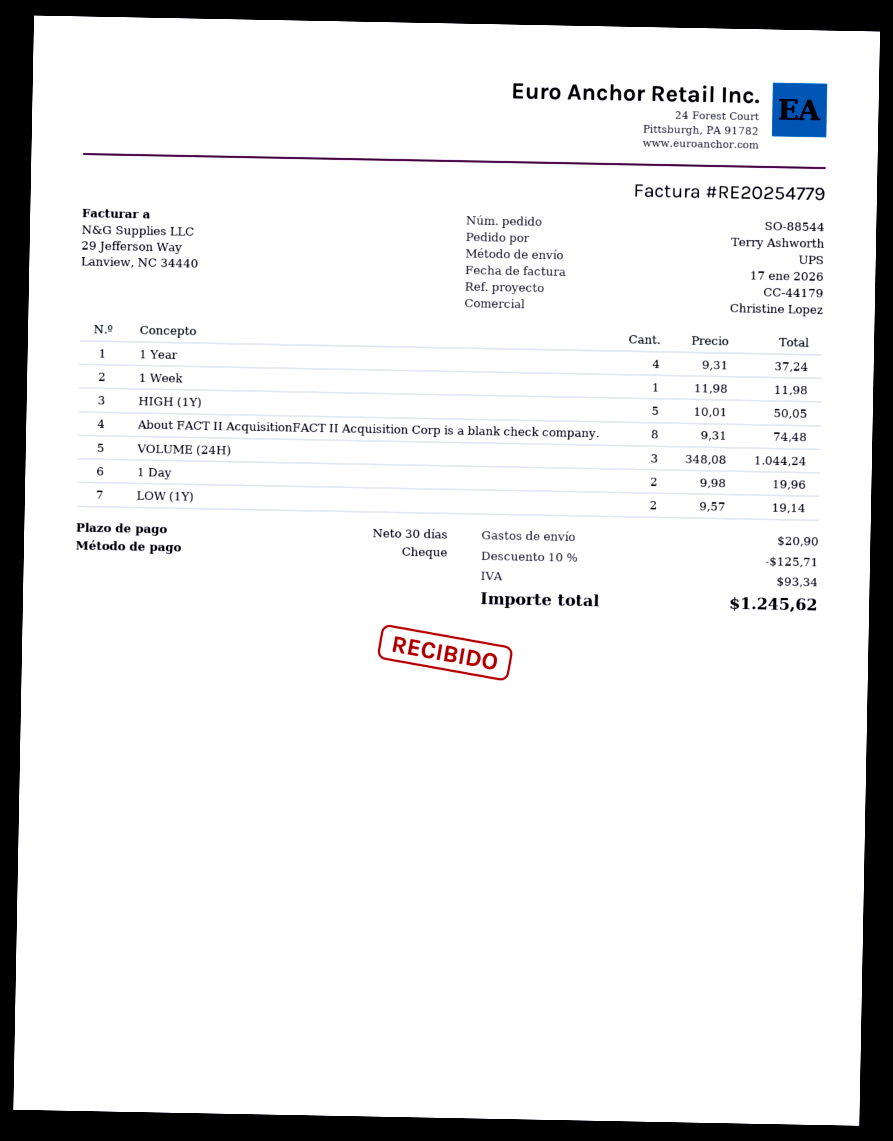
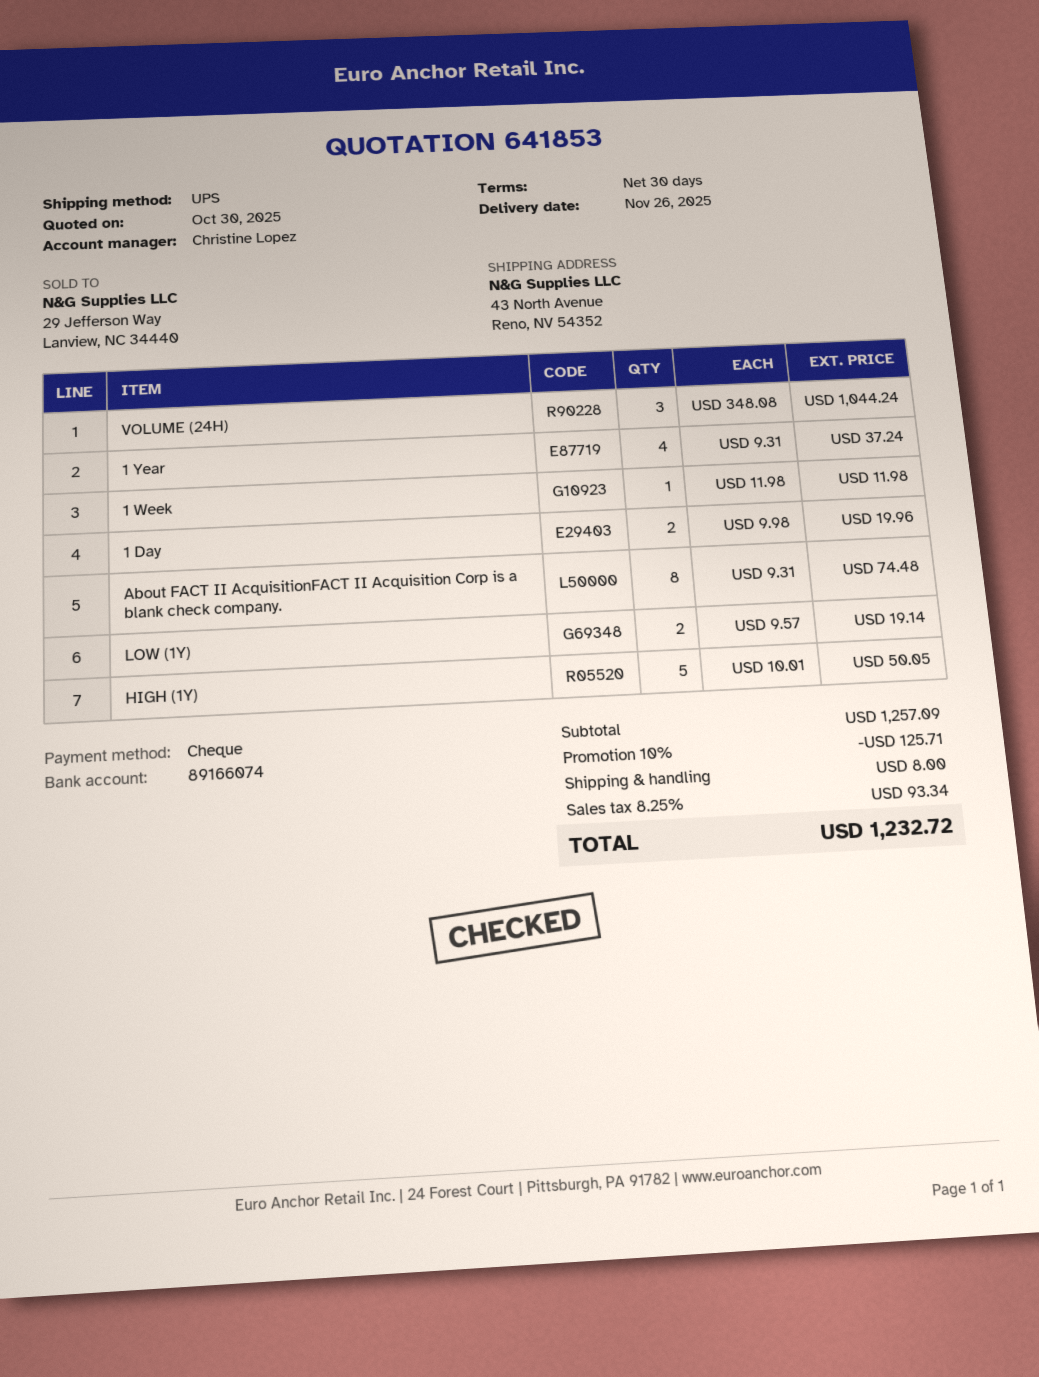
shipping: 20.90 -> 8.00
total: 1245.62 -> 1232.72

